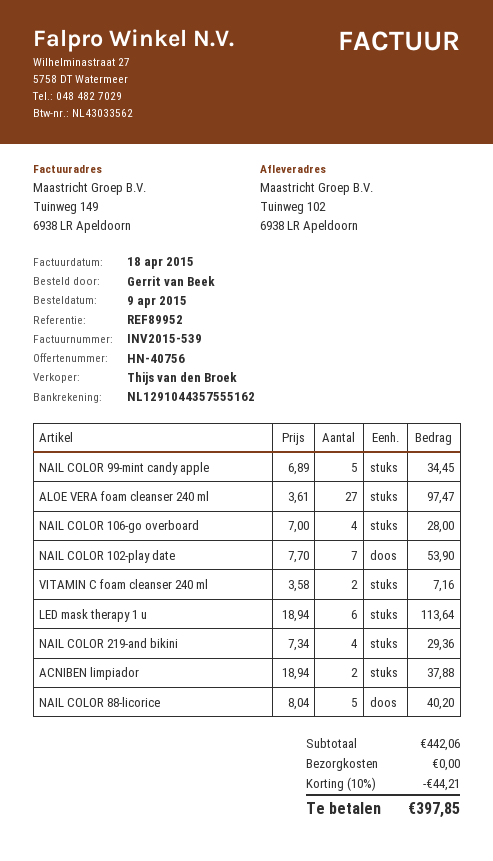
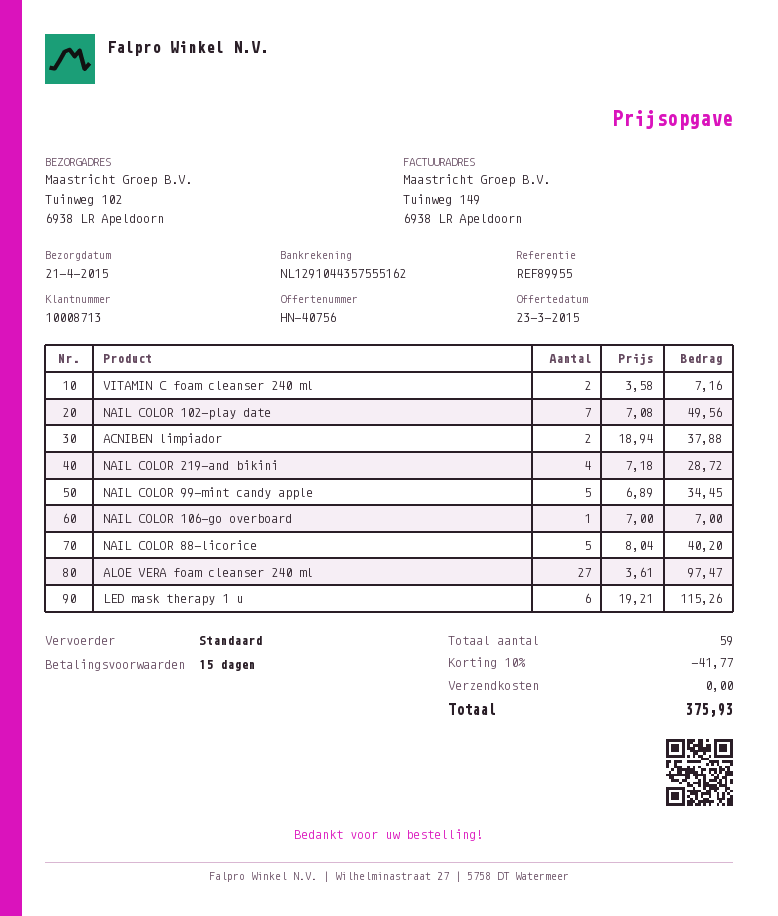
reference: REF89952 -> REF89955
NAIL COLOR 106-go overboard: 4 x 7.00 = 28.00 -> 1 x 7.00 = 7.00
NAIL COLOR 102-play date: 7 x 7.70 = 53.90 -> 7 x 7.08 = 49.56
LED mask therapy 1 u: 6 x 18.94 = 113.64 -> 6 x 19.21 = 115.26
NAIL COLOR 219-and bikini: 4 x 7.34 = 29.36 -> 4 x 7.18 = 28.72
discount: 10% = 44.21 -> 10% = 41.77
total: 397.85 -> 375.93

